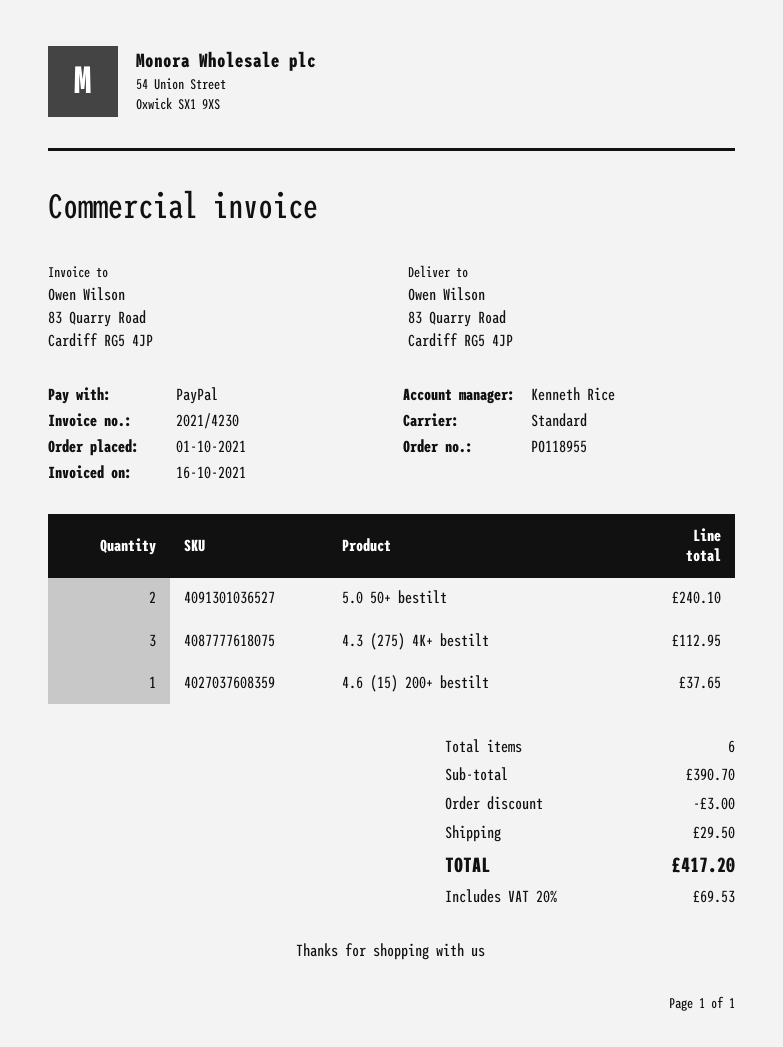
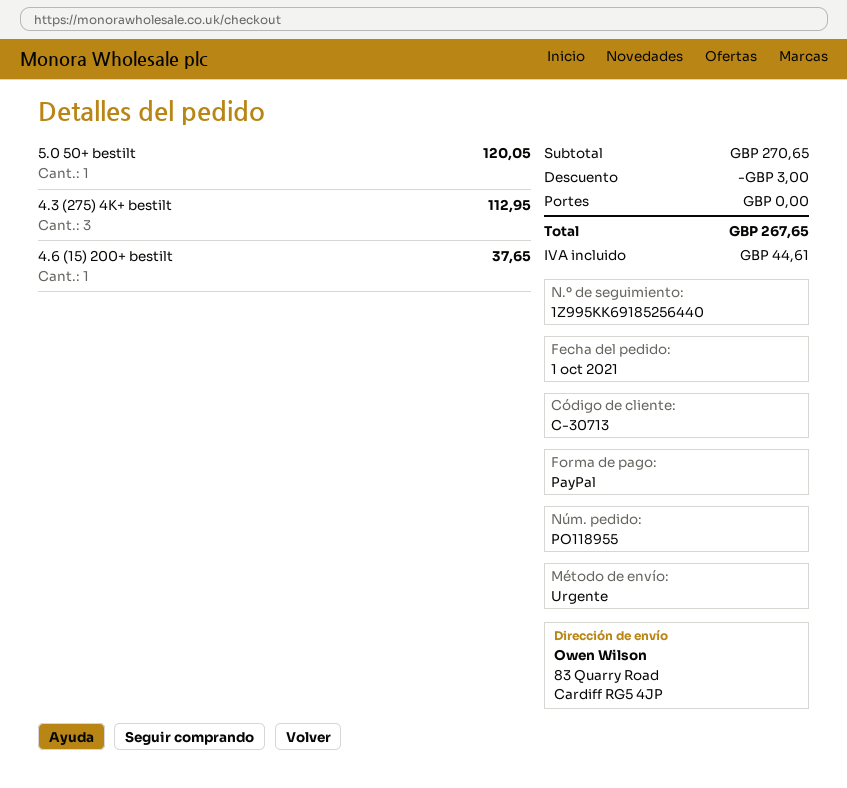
shipping method: standard -> express
5.0 50+ bestilt: 2 for 240.10 -> 1 for 120.05
subtotal: 390.70 -> 270.65
shipping: 29.50 -> 0.00
tax: 69.53 -> 44.61
total: 417.20 -> 267.65

